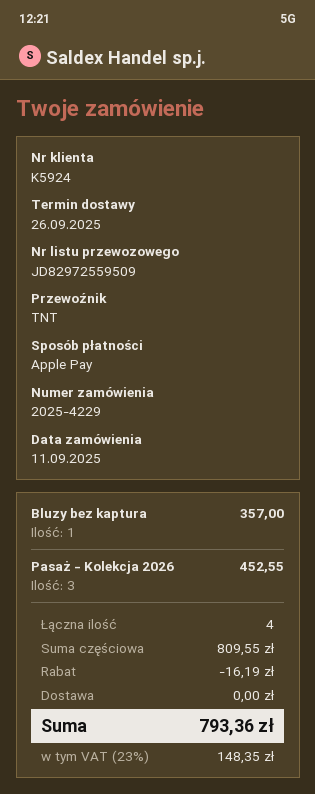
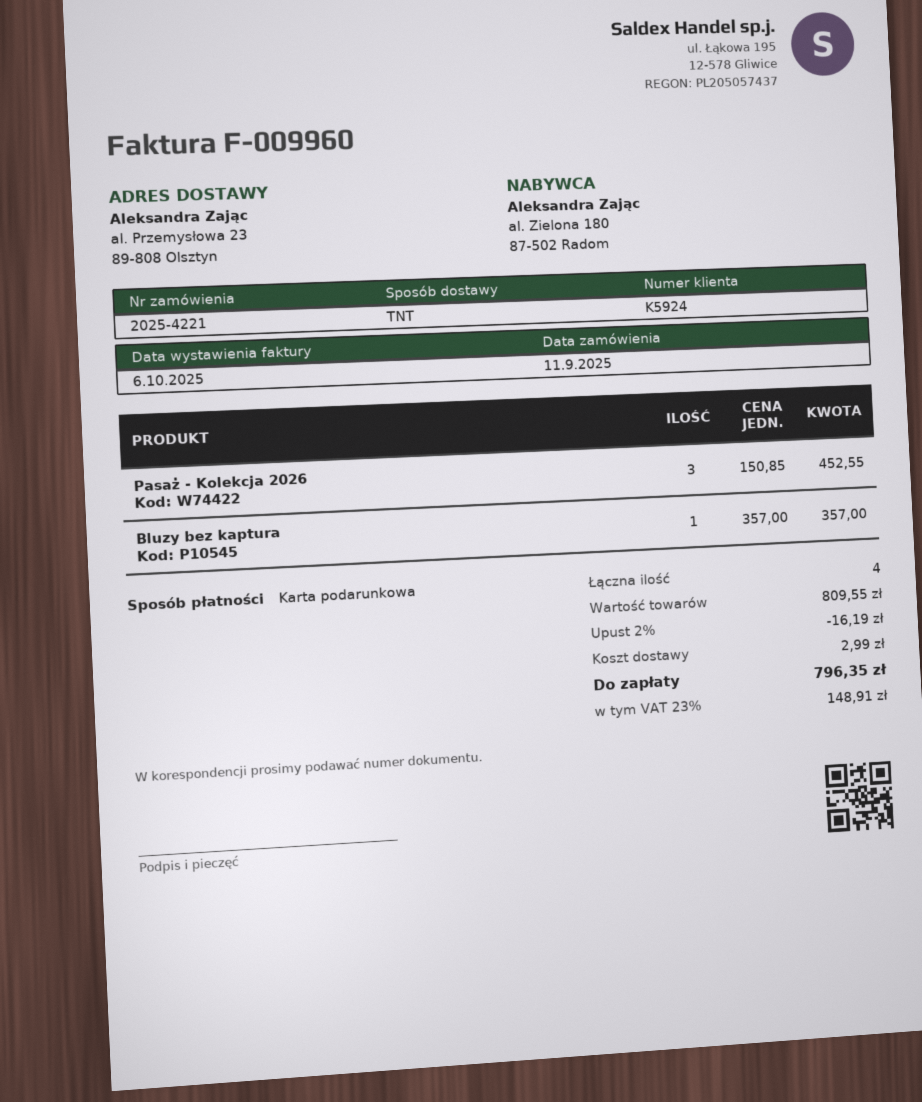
order number: 2025-4229 -> 2025-4221
payment method: Apple Pay -> gift card
shipping: 0.00 -> 2.99
tax: 23% = 148.35 -> 23% = 148.91
total: 793.36 -> 796.35

